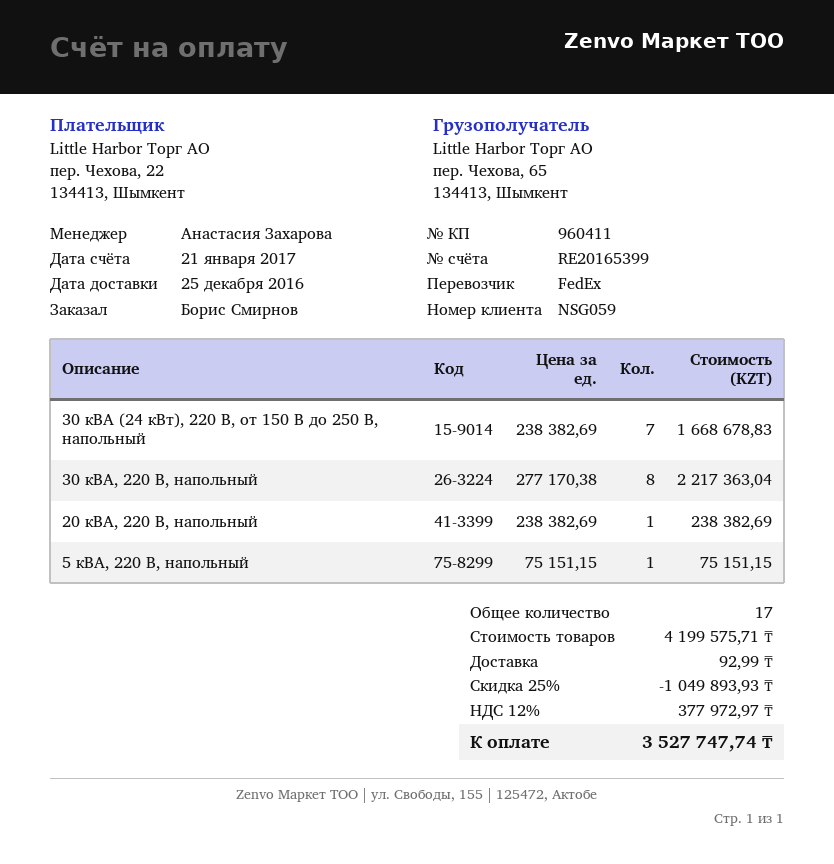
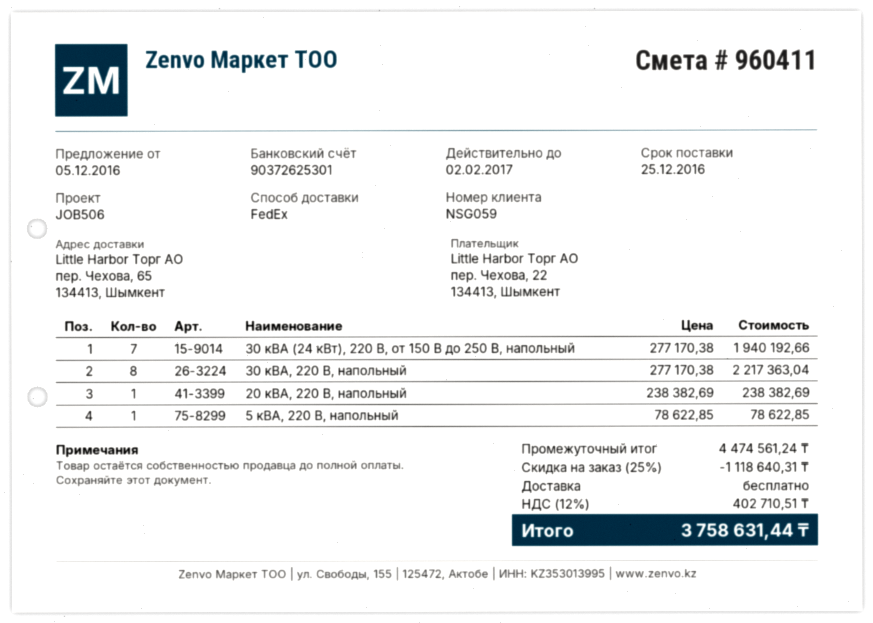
30 кВА (24 кВт), 220 В, от 150 В до 250 В, напольный: 7 x 238382.69 = 1668678.83 -> 7 x 277170.38 = 1940192.66
5 кВА, 220 В, напольный: 1 x 75151.15 = 75151.15 -> 1 x 78622.85 = 78622.85
subtotal: 4199575.71 -> 4474561.24
discount: 25% = 1049893.93 -> 25% = 1118640.31
shipping: 92.99 -> 0.00
tax: 12% = 377972.97 -> 12% = 402710.51
total: 3527747.74 -> 3758631.44

